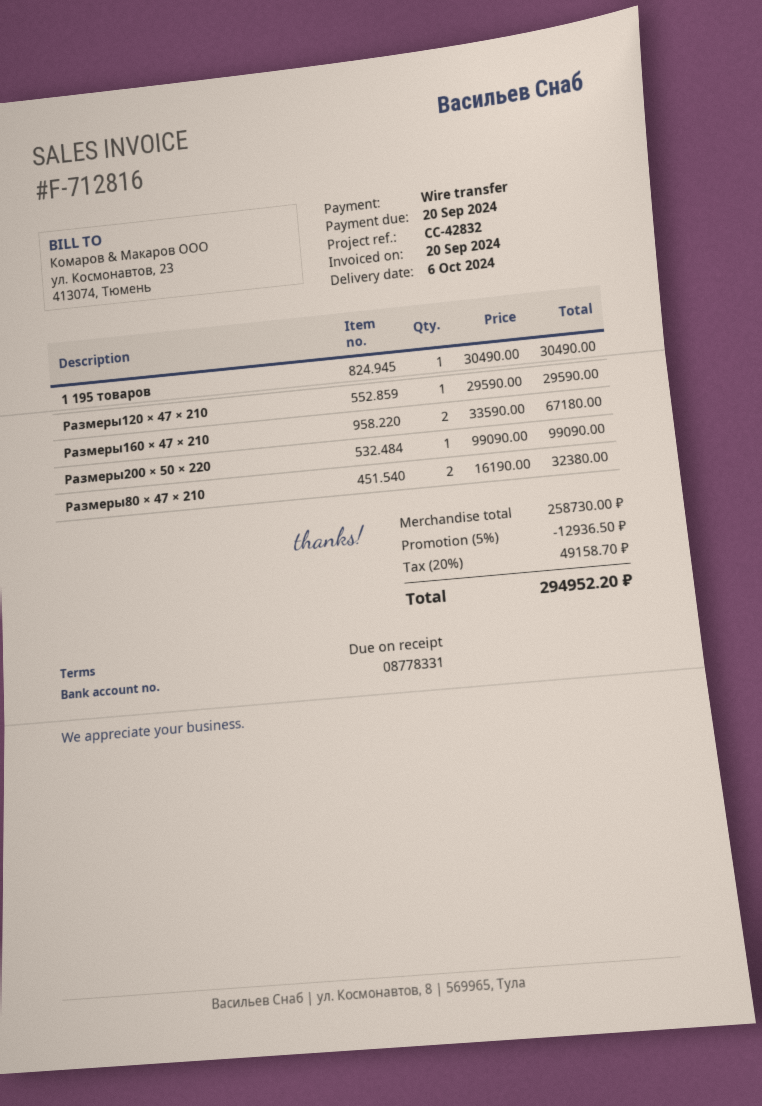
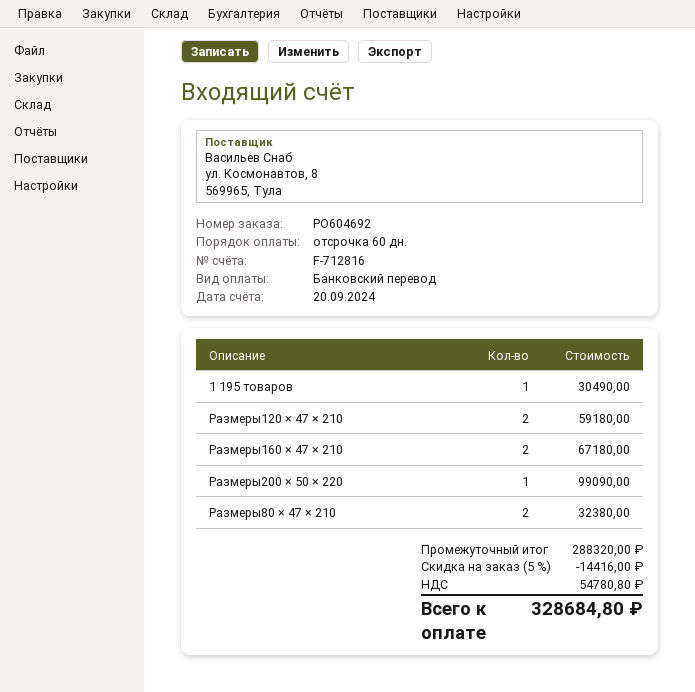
payment terms: on receipt -> 60 days
Размеры120 × 47 × 210: 1 for 29590.00 -> 2 for 59180.00
subtotal: 258730.00 -> 288320.00
discount: 5% = 12936.50 -> 5% = 14416.00
tax: 49158.70 -> 54780.80
total: 294952.20 -> 328684.80

